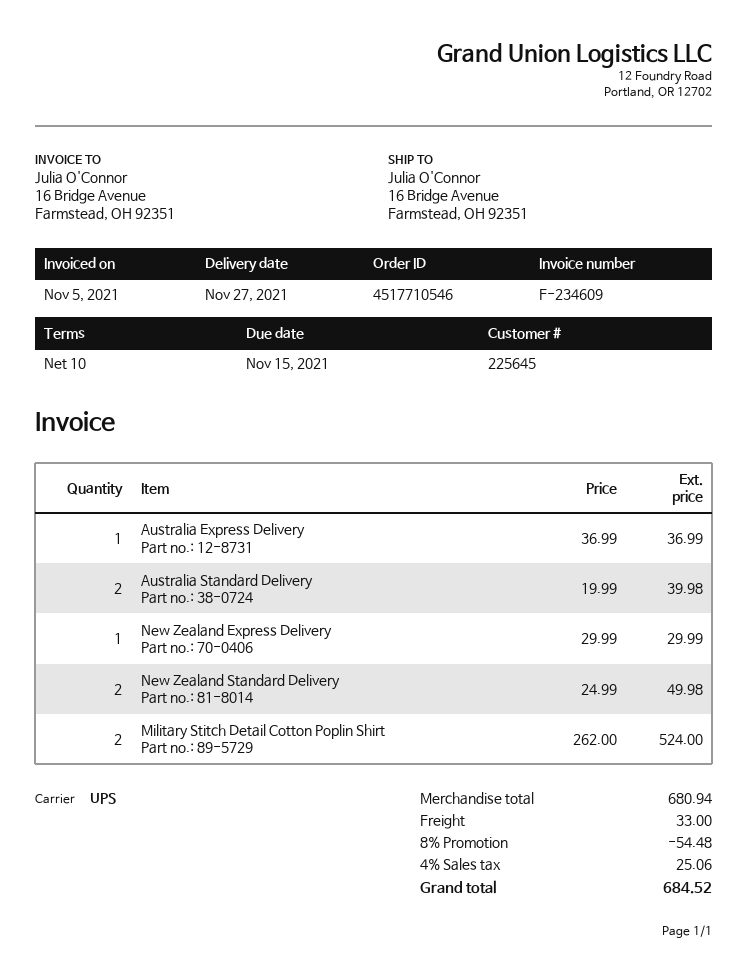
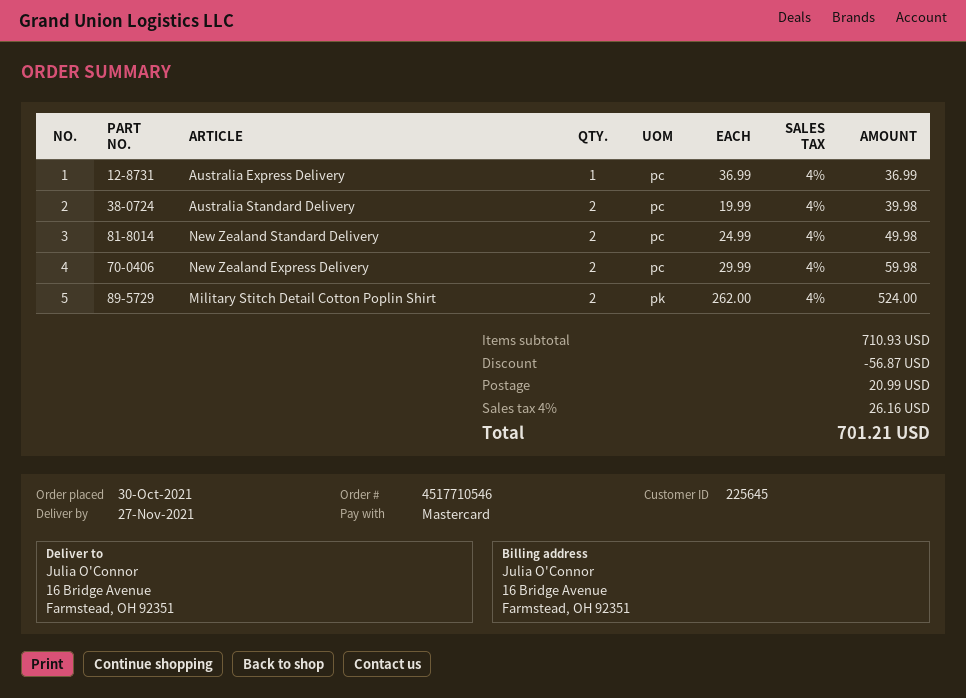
New Zealand Express Delivery: 1 x 29.99 = 29.99 -> 2 x 29.99 = 59.98
subtotal: 680.94 -> 710.93
discount: 54.48 -> 56.87
shipping: 33.00 -> 20.99
tax: 4% = 25.06 -> 4% = 26.16
total: 684.52 -> 701.21

